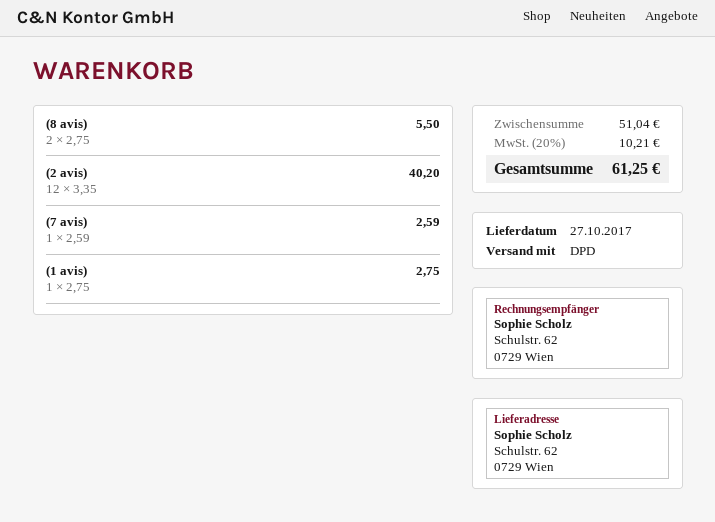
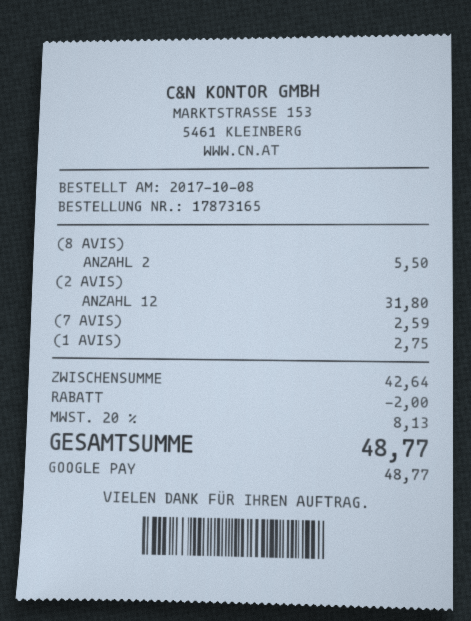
(2 avis): 12 for 40.20 -> 12 for 31.80
subtotal: 51.04 -> 42.64
discount: none -> 2.00
tax: 20% = 10.21 -> 20% = 8.13
total: 61.25 -> 48.77

